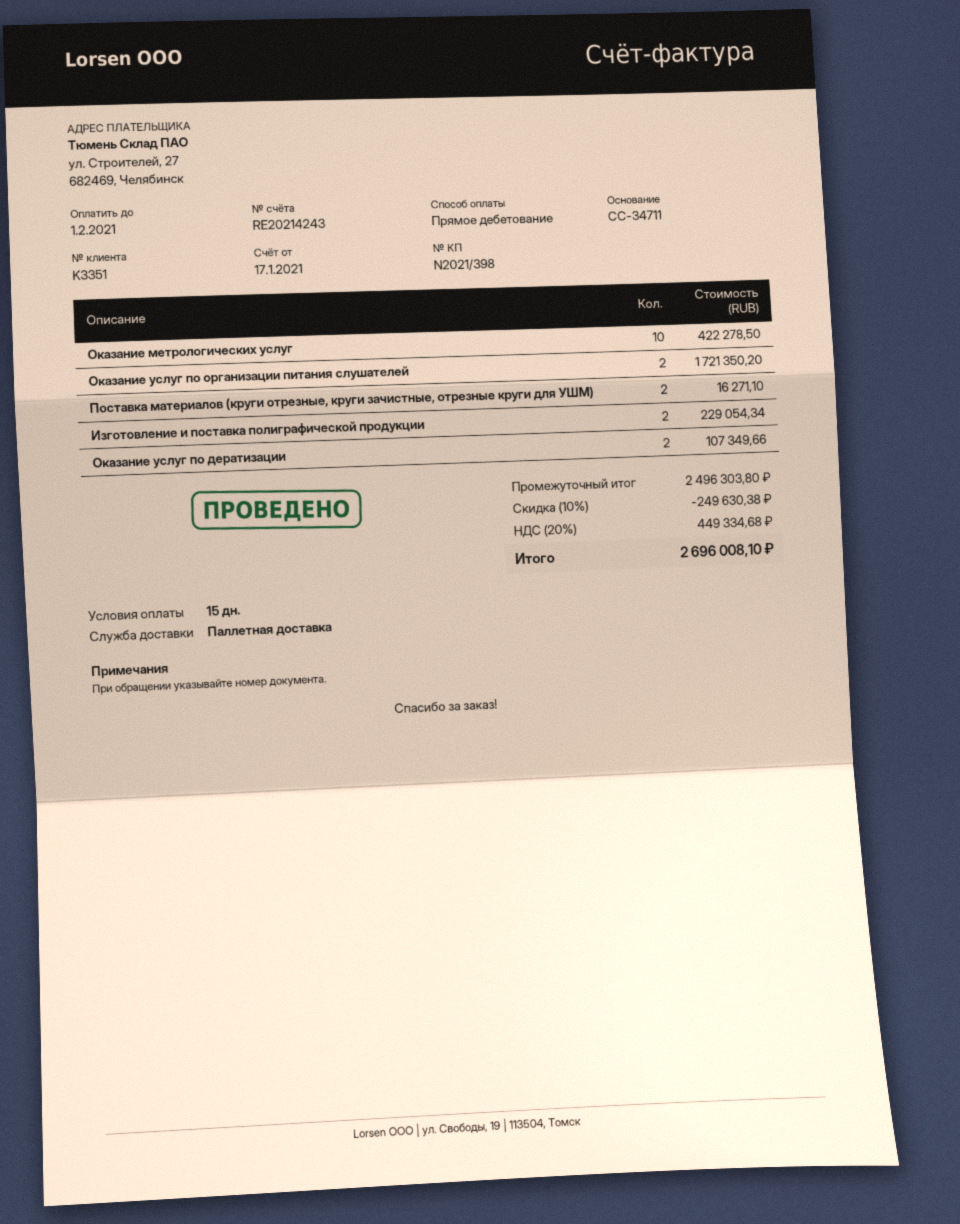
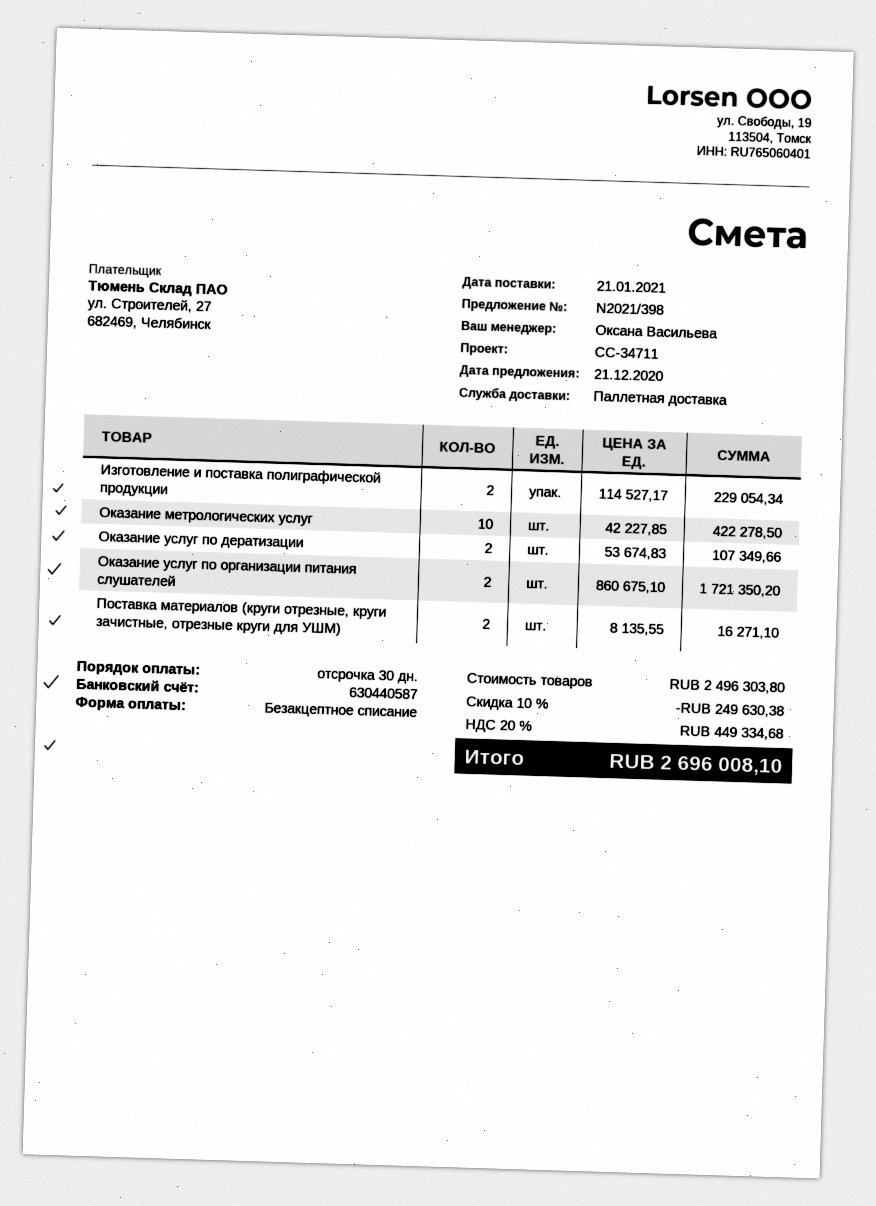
payment terms: 15 days -> 30 days

